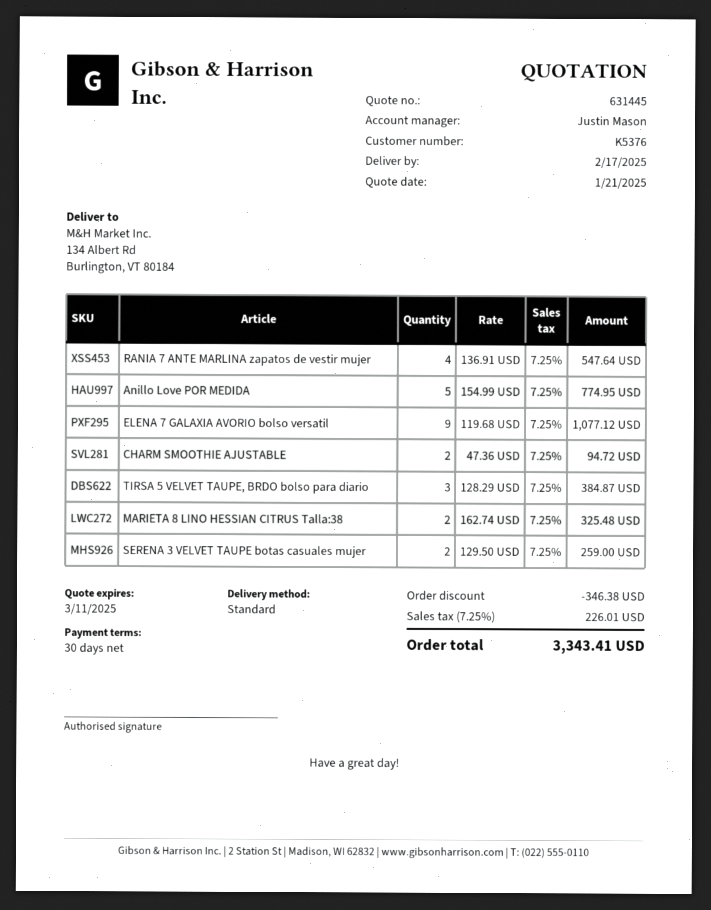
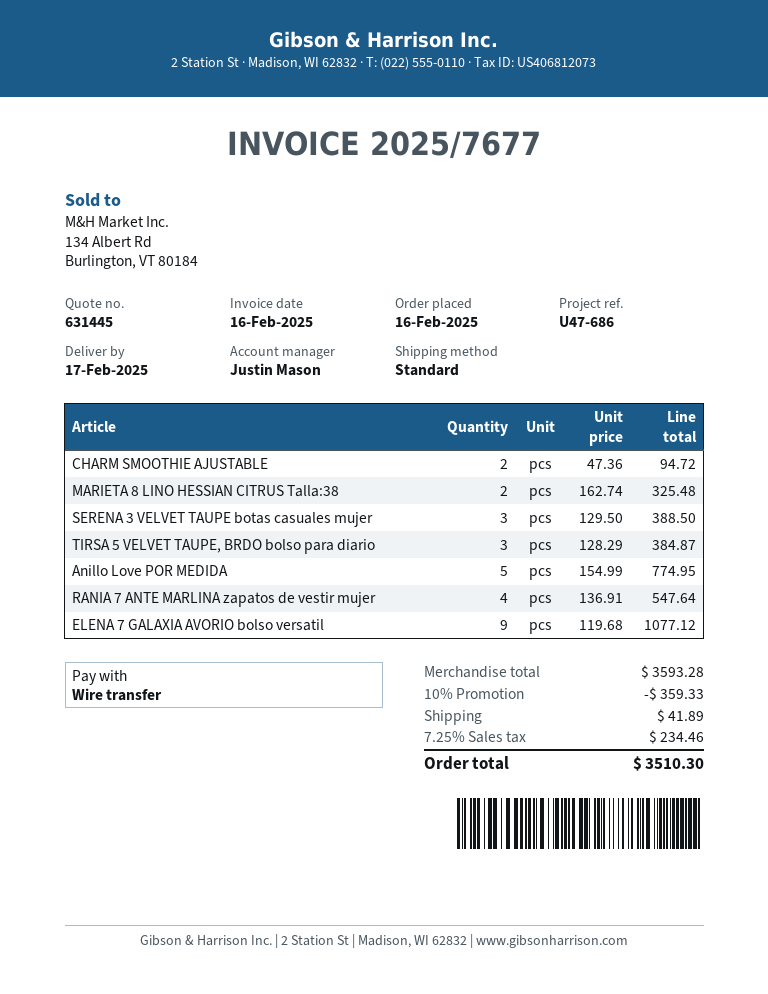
SERENA 3 VELVET TAUPE botas casuales mujer: 2 x 129.50 = 259.00 -> 3 x 129.50 = 388.50
discount: 346.38 -> 359.33
shipping: none -> 41.89
tax: 7.25% = 226.01 -> 7.25% = 234.46
total: 3343.41 -> 3510.30

